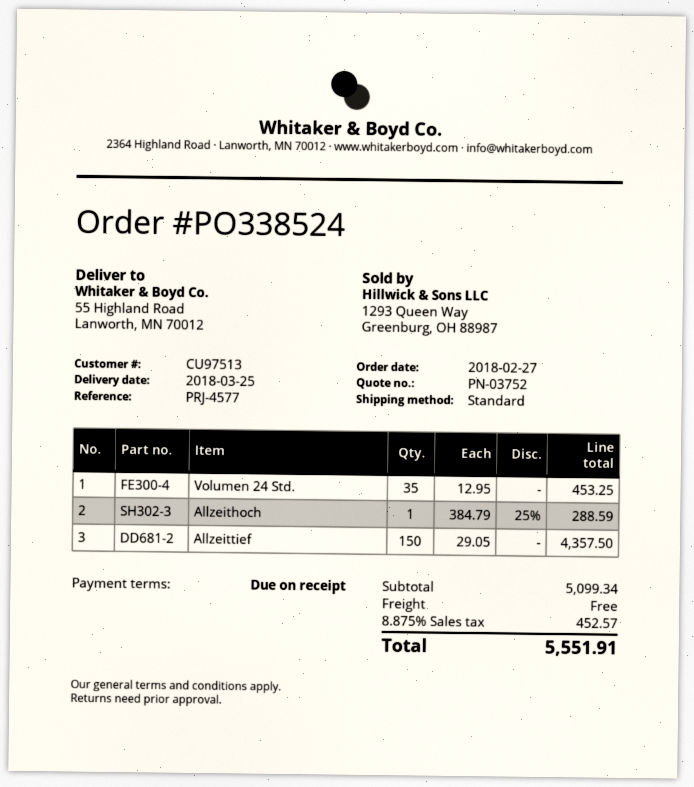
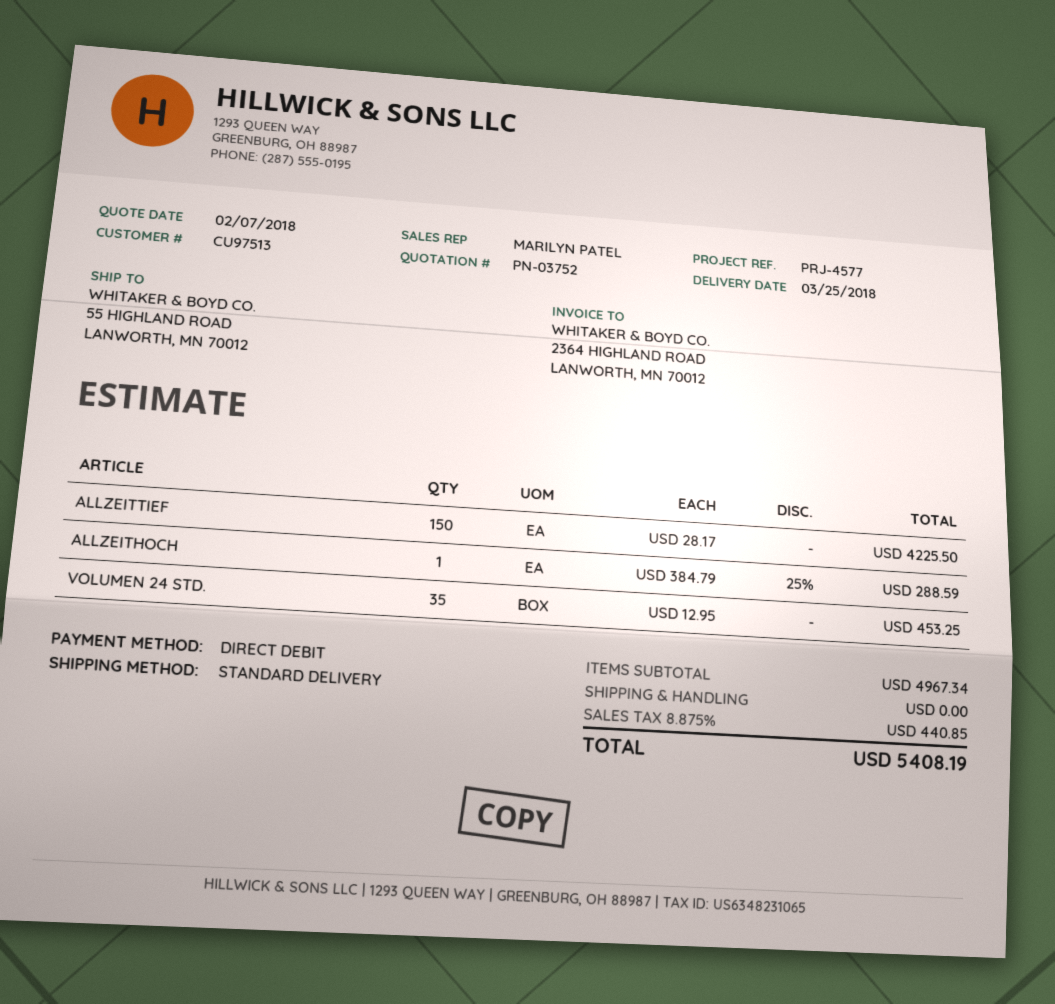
Allzeittief: 150 x 29.05 = 4357.50 -> 150 x 28.17 = 4225.50
subtotal: 5099.34 -> 4967.34
tax: 8.875% = 452.57 -> 8.875% = 440.85
total: 5551.91 -> 5408.19

